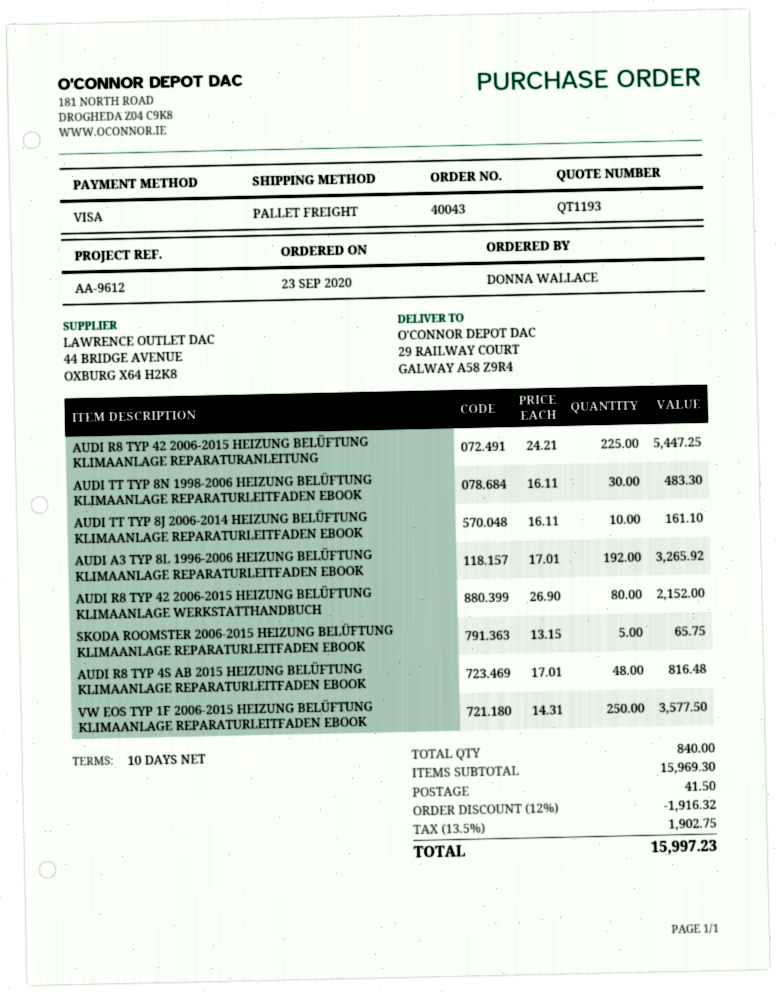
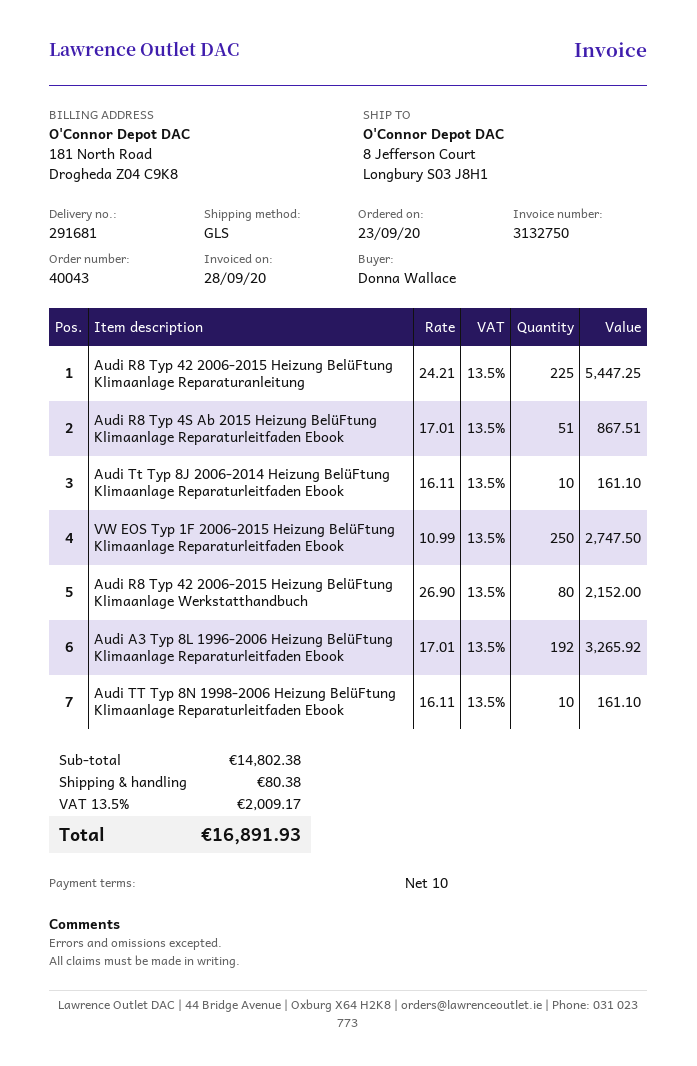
shipping method: pallet freight -> GLS
ship to: 29 RAILWAY COURT, GALWAY A58 Z9R4 -> 8 Jefferson Court, Longbury S03 J8H1
AUDI TT TYP 8N 1998-2006 HEIZUNG BELÜFTUNG KLIMAANLAGE REPARATURLEITFADEN EBOOK: 30 x 16.11 = 483.30 -> 10 x 16.11 = 161.10
SKODA ROOMSTER 2006-2015 HEIZUNG BELÜFTUNG KLIMAANLAGE REPARATURLEITFADEN EBOOK: 5 x 13.15 = 65.75 -> none
AUDI R8 TYP 4S AB 2015 HEIZUNG BELÜFTUNG KLIMAANLAGE REPARATURLEITFADEN EBOOK: 48 x 17.01 = 816.48 -> 51 x 17.01 = 867.51
VW EOS TYP 1F 2006-2015 HEIZUNG BELÜFTUNG KLIMAANLAGE REPARATURLEITFADEN EBOOK: 250 x 14.31 = 3577.50 -> 250 x 10.99 = 2747.50
subtotal: 15969.30 -> 14802.38
discount: 12% = 1916.32 -> none
shipping: 41.50 -> 80.38
tax: 13.5% = 1902.75 -> 13.5% = 2009.17
total: 15997.23 -> 16891.93

